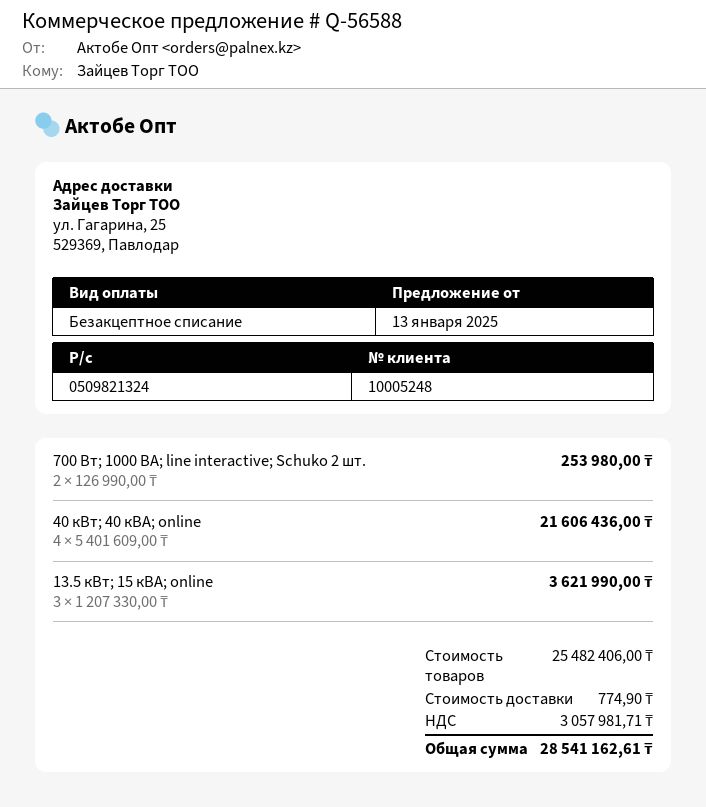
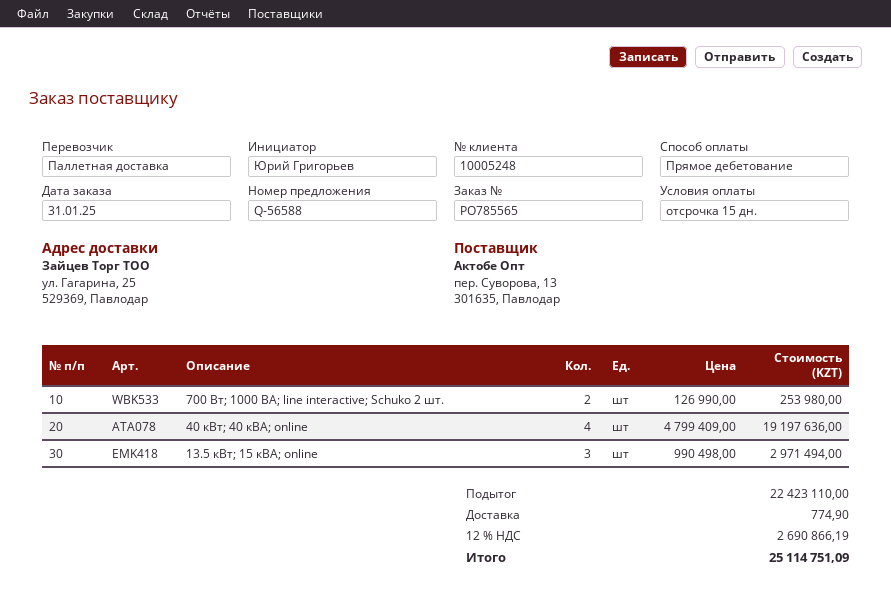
40 кВт; 40 кВА; online: 4 x 5401609.00 = 21606436.00 -> 4 x 4799409.00 = 19197636.00
13.5 кВт; 15 кВА; online: 3 x 1207330.00 = 3621990.00 -> 3 x 990498.00 = 2971494.00
subtotal: 25482406.00 -> 22423110.00
tax: 3057981.71 -> 2690866.19
total: 28541162.61 -> 25114751.09

